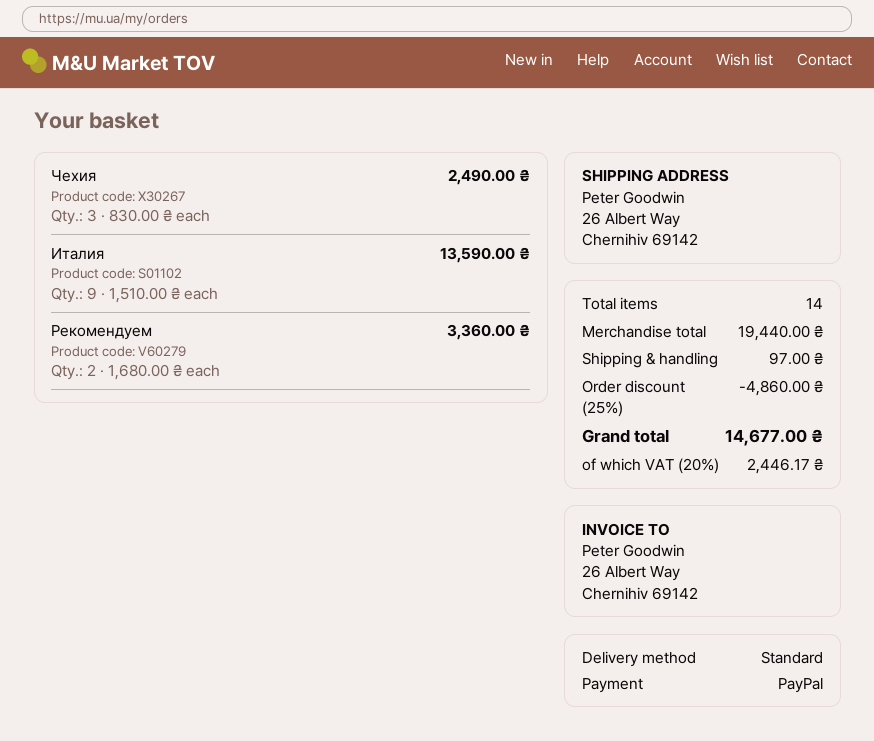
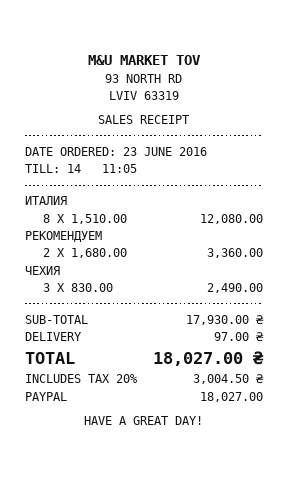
Италия: 9 x 1510.00 = 13590.00 -> 8 x 1510.00 = 12080.00
subtotal: 19440.00 -> 17930.00
discount: 25% = 4860.00 -> none
tax: 20% = 2446.17 -> 20% = 3004.50
total: 14677.00 -> 18027.00

